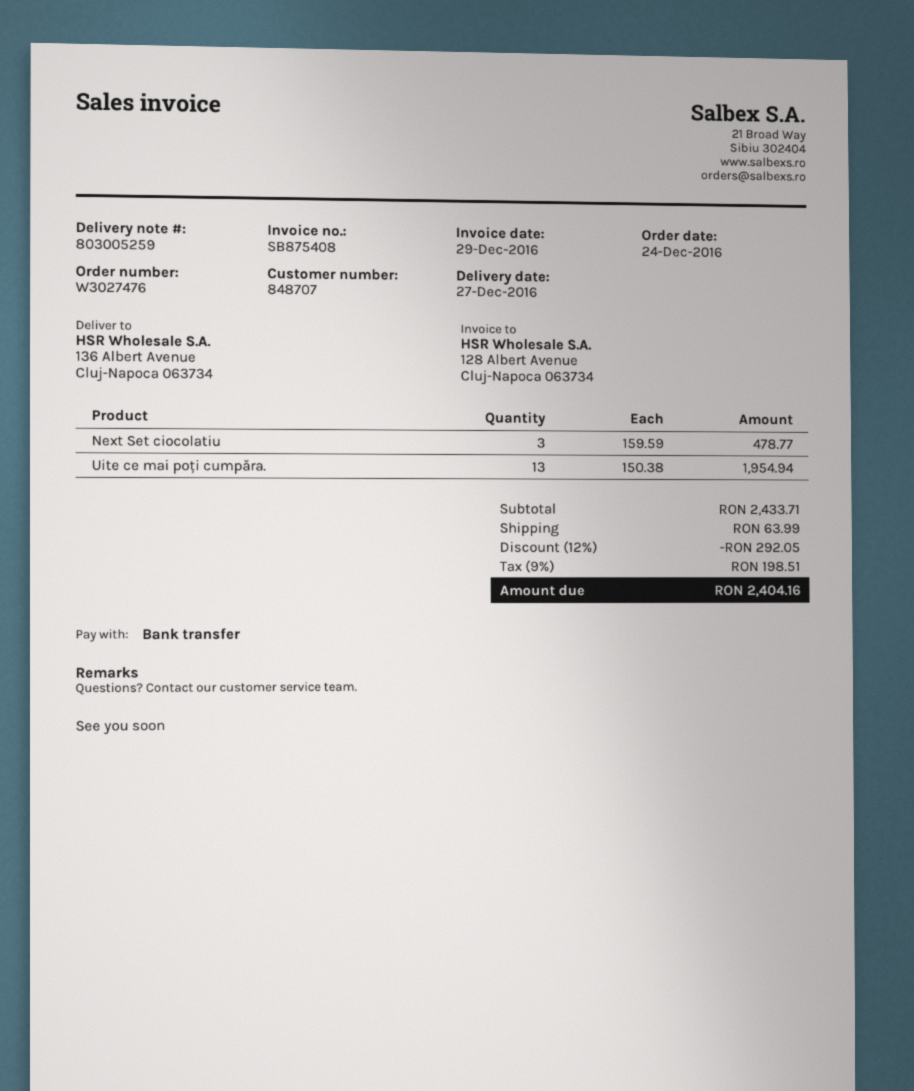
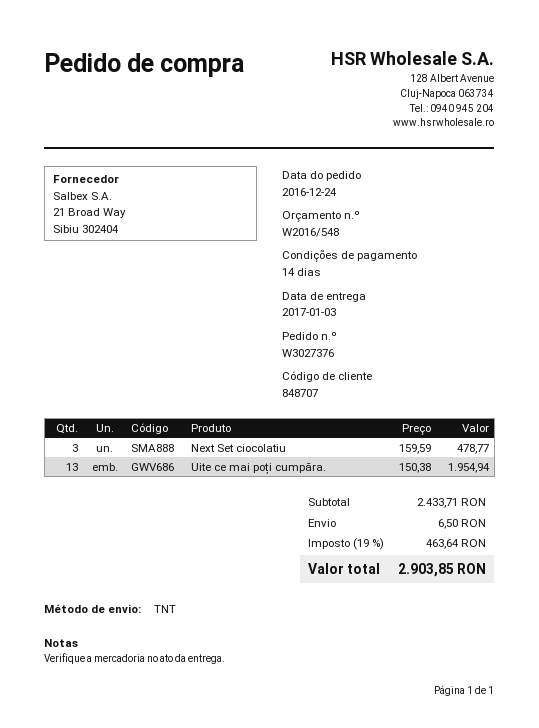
order number: W3027476 -> W3027376
delivery date: 2016-12-27 -> 2017-01-03
discount: 12% = 292.05 -> none
shipping: 63.99 -> 6.50
tax: 9% = 198.51 -> 19% = 463.64
total: 2404.16 -> 2903.85

